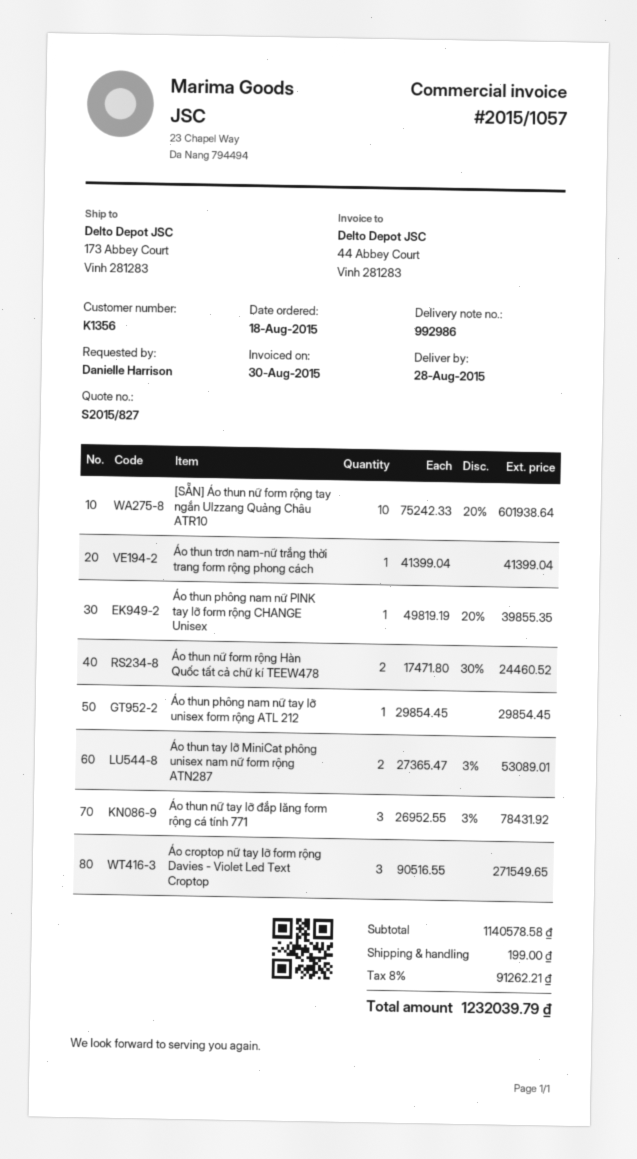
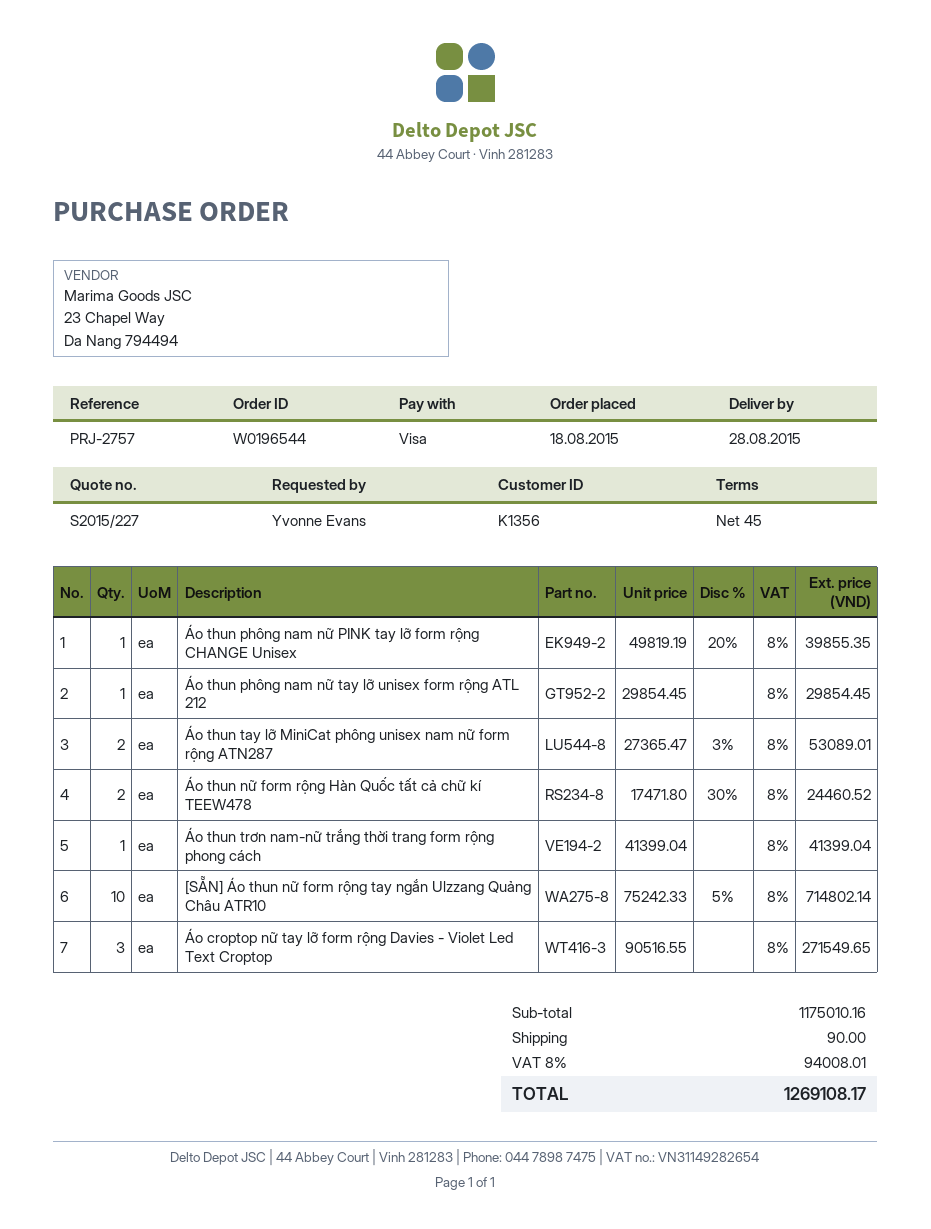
quote number: S2015/827 -> S2015/227
ordered by: Danielle Harrison -> Yvonne Evans
[SẴN] Áo thun nữ form rộng tay ngắn Ulzzang Quảng Châu ATR10: 10 x 75242.33 - 20% = 601938.64 -> 10 x 75242.33 - 5% = 714802.14
Áo thun nữ tay lỡ đắp lăng form rộng cá tính 771: 3 x 26952.55 - 3% = 78431.92 -> none
subtotal: 1140578.58 -> 1175010.16
shipping: 199.00 -> 90.00
tax: 8% = 91262.21 -> 8% = 94008.01
total: 1232039.79 -> 1269108.17

